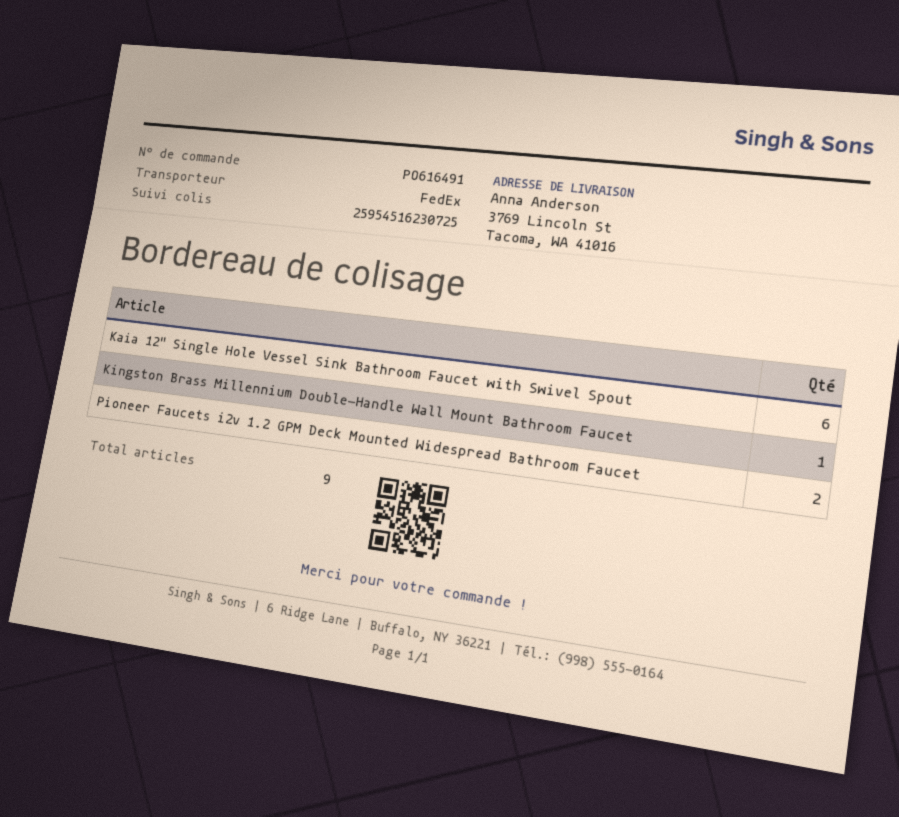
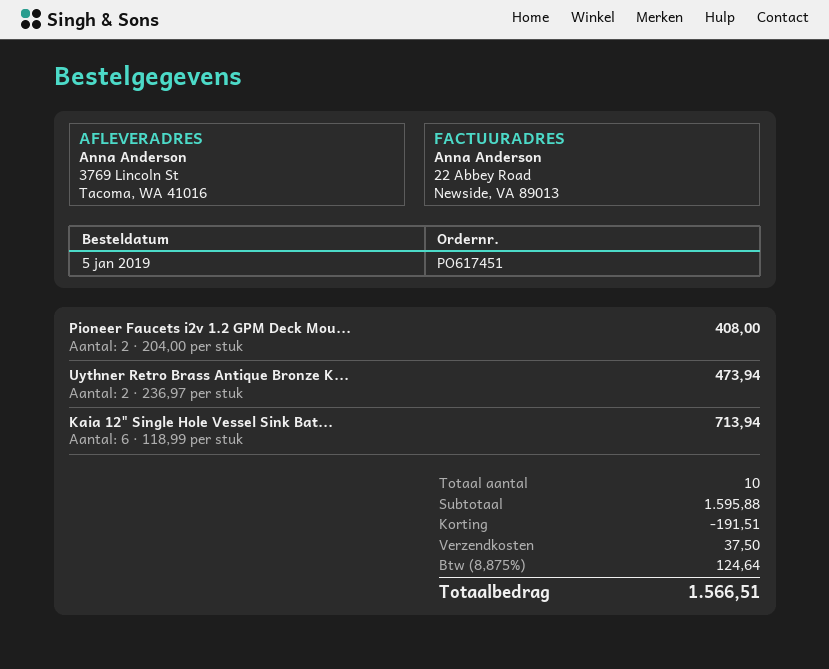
order number: PO616491 -> PO617451
Kingston Brass Millennium Double-Handle Wall Mount Bathroom Faucet: 1 -> none
Uythner Retro Brass Antique Bronze K...: none -> 2
total quantity: 9 -> 10

